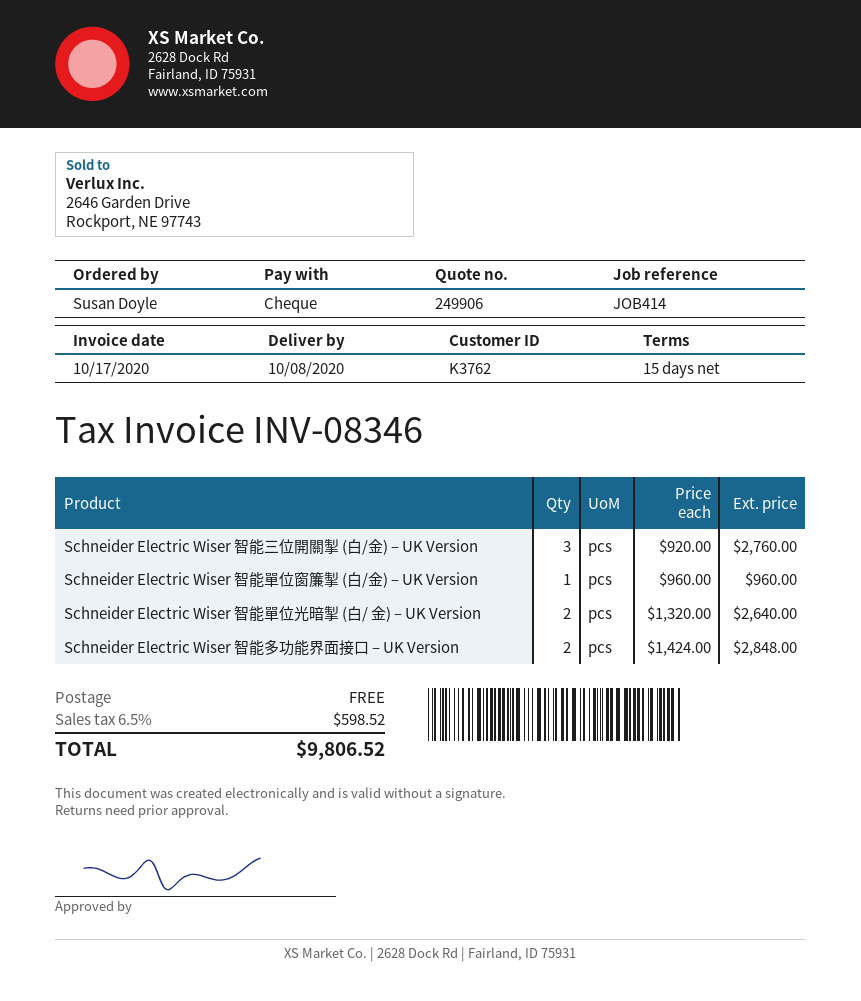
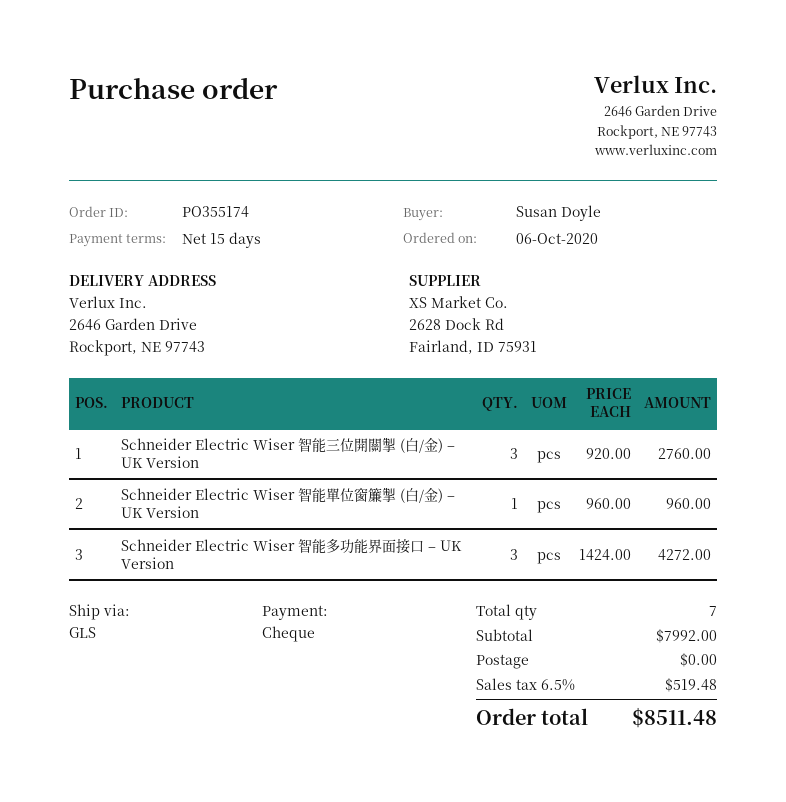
Schneider Electric Wiser 智能單位光暗掣 (白/ 金) – UK Version: 2 x 1320.00 = 2640.00 -> none
Schneider Electric Wiser 智能多功能界面接口 – UK Version: 2 x 1424.00 = 2848.00 -> 3 x 1424.00 = 4272.00
tax: 6.5% = 598.52 -> 6.5% = 519.48
total: 9806.52 -> 8511.48

